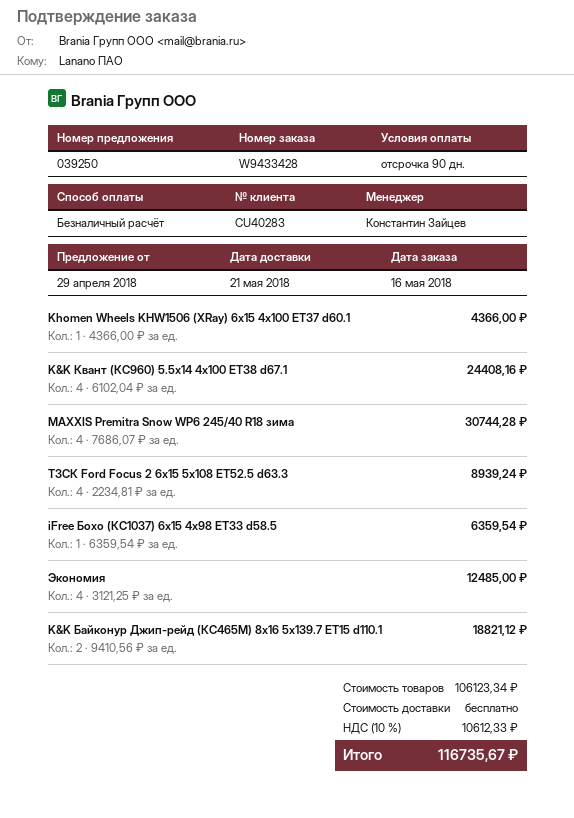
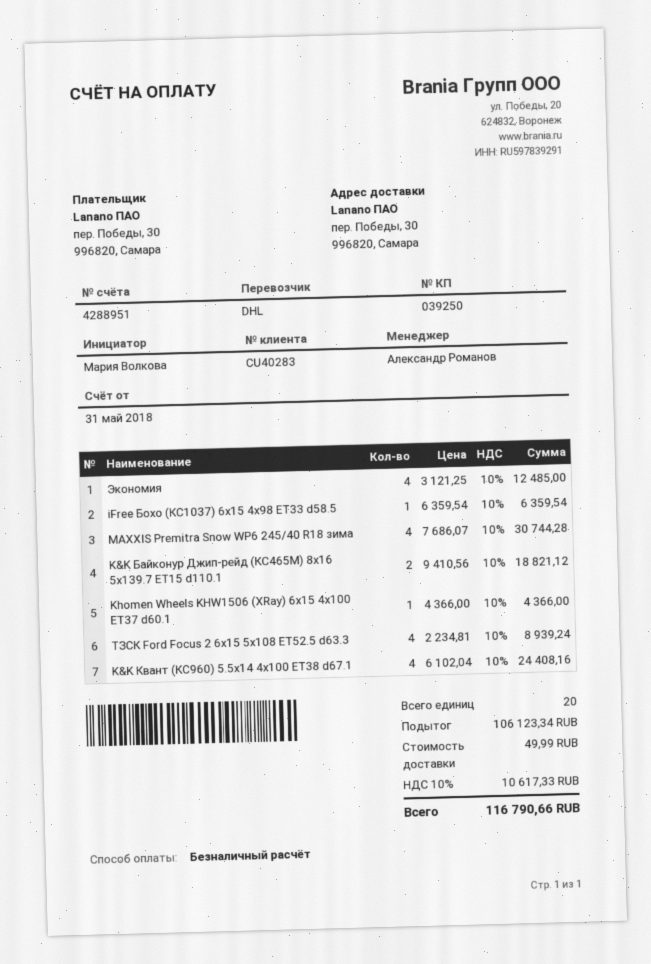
sales rep: Константин Зайцев -> Александр Романов
shipping: 0.00 -> 49.99
tax: 10% = 10612.33 -> 10% = 10617.33
total: 116735.67 -> 116790.66

